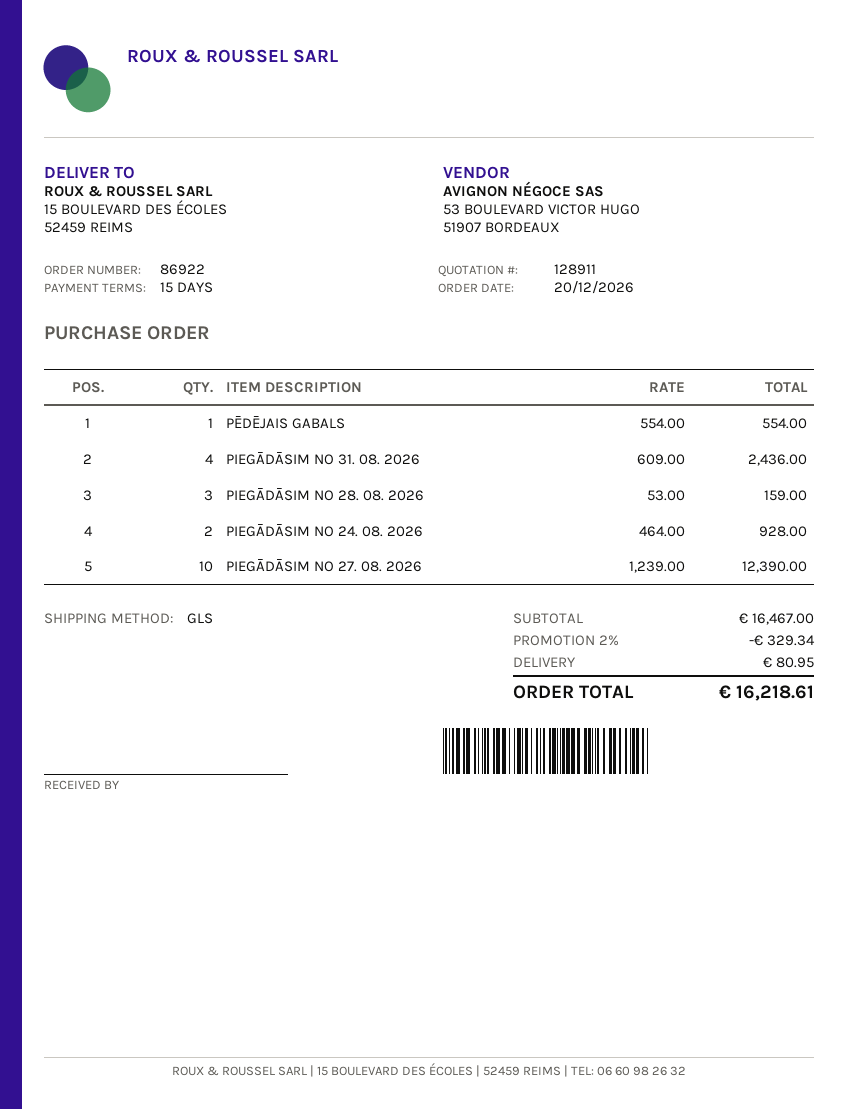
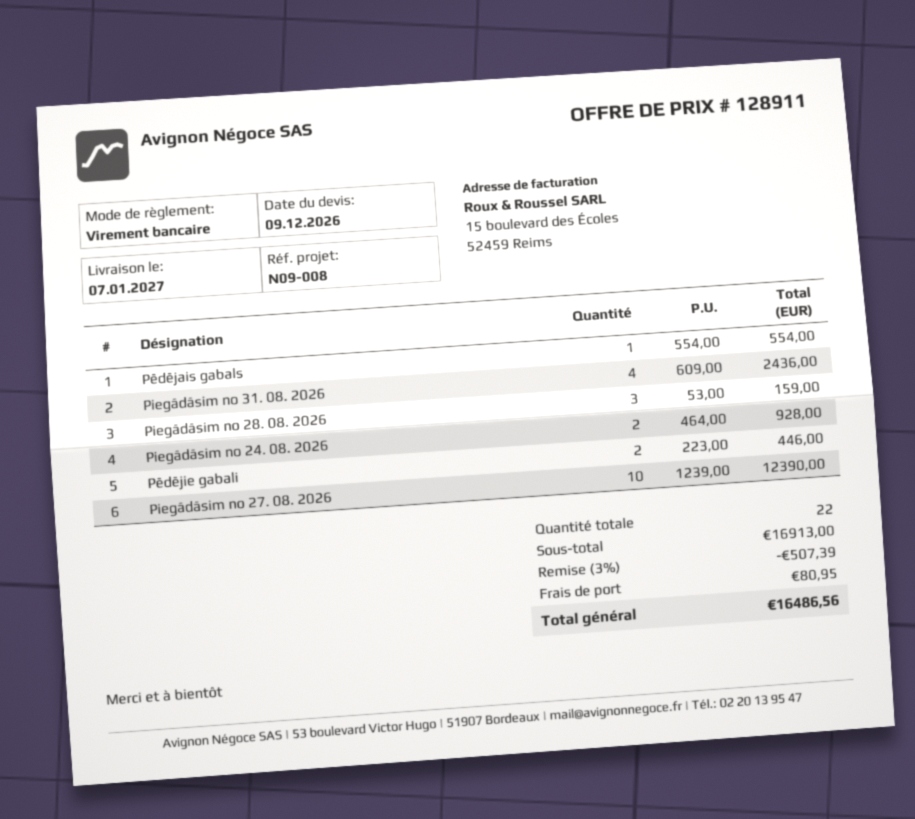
Pēdējie gabali: none -> 2 x 223.00 = 446.00
subtotal: 16467.00 -> 16913.00
discount: 2% = 329.34 -> 3% = 507.39
total: 16218.61 -> 16486.56

